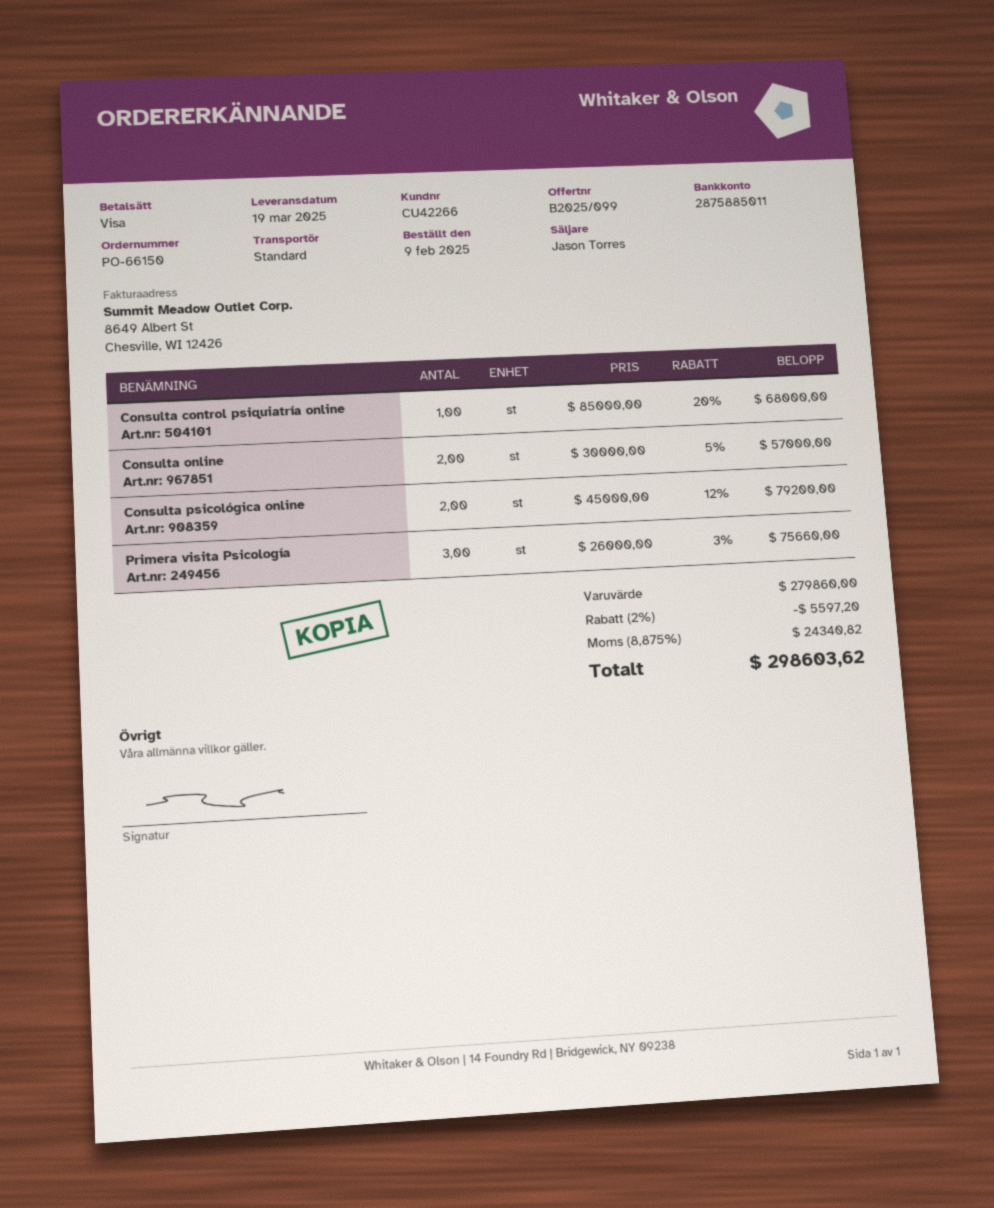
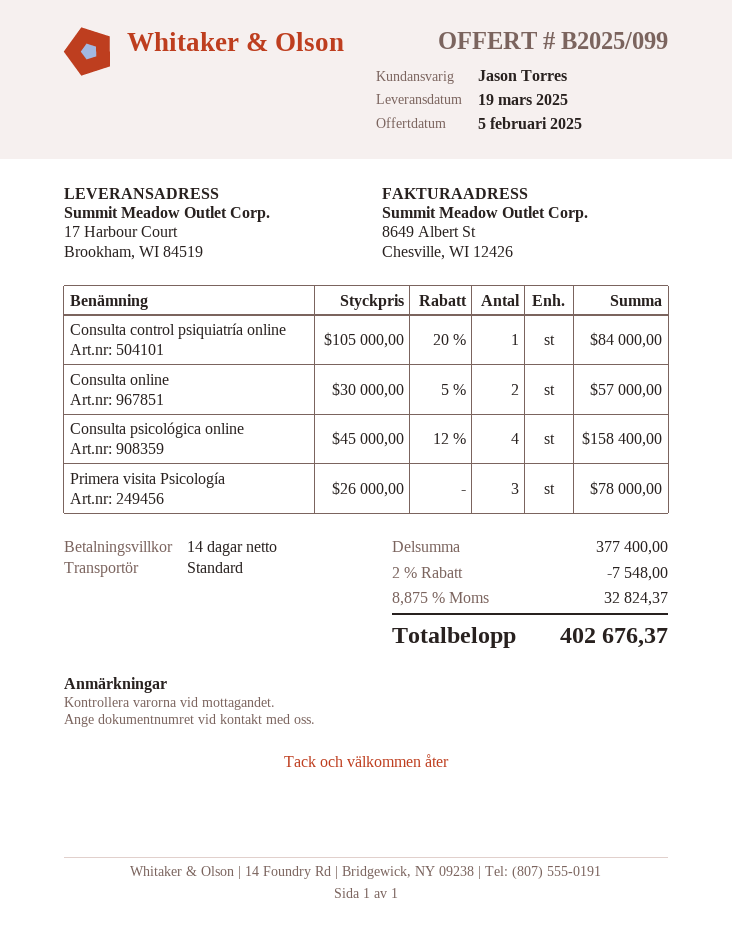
Consulta control psiquiatría online: 1 x 85000.00 - 20% = 68000.00 -> 1 x 105000.00 - 20% = 84000.00
Consulta psicológica online: 2 x 45000.00 - 12% = 79200.00 -> 4 x 45000.00 - 12% = 158400.00
Primera visita Psicología: 3 x 26000.00 - 3% = 75660.00 -> 3 x 26000.00 = 78000.00
subtotal: 279860.00 -> 377400.00
discount: 2% = 5597.20 -> 2% = 7548.00
tax: 8.875% = 24340.82 -> 8.875% = 32824.37
total: 298603.62 -> 402676.37

